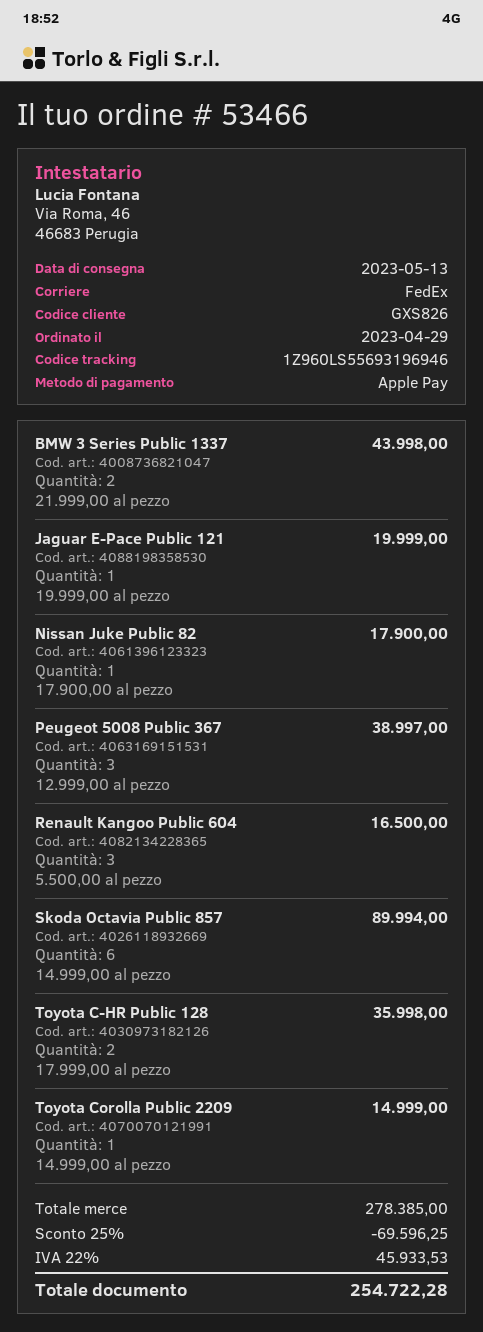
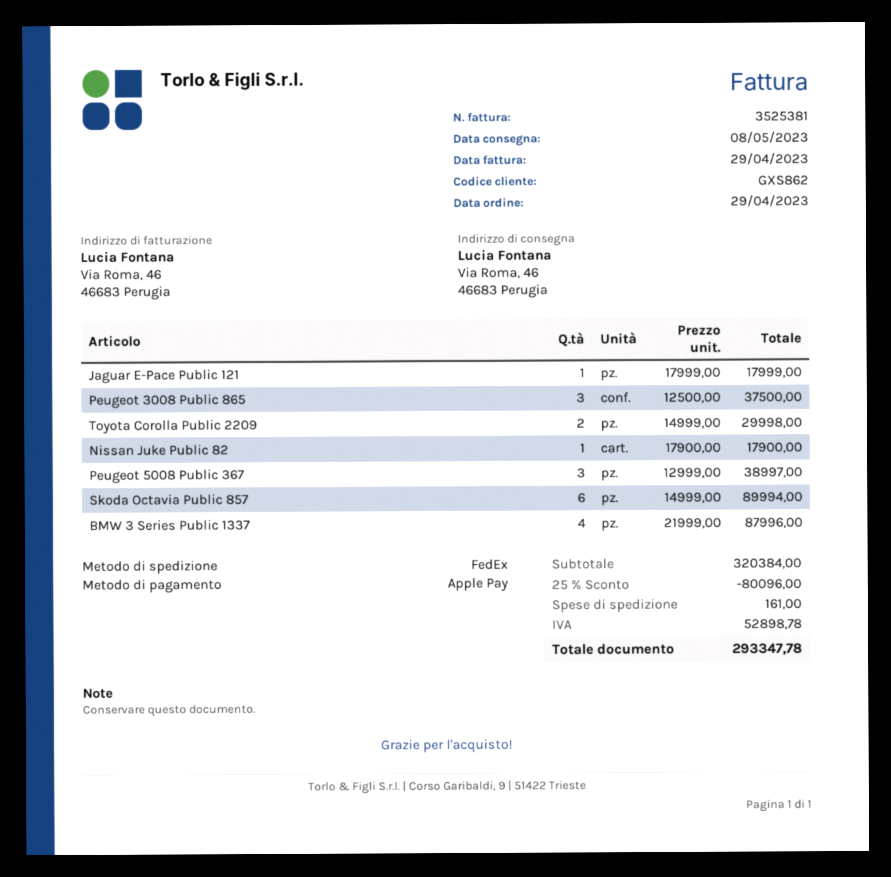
delivery date: 2023-05-13 -> 2023-05-08
customer number: GXS826 -> GXS862
BMW 3 Series Public 1337: 2 x 21999.00 = 43998.00 -> 4 x 21999.00 = 87996.00
Jaguar E-Pace Public 121: 1 x 19999.00 = 19999.00 -> 1 x 17999.00 = 17999.00
Renault Kangoo Public 604: 3 x 5500.00 = 16500.00 -> none
Toyota C-HR Public 128: 2 x 17999.00 = 35998.00 -> none
Toyota Corolla Public 2209: 1 x 14999.00 = 14999.00 -> 2 x 14999.00 = 29998.00
Peugeot 3008 Public 865: none -> 3 x 12500.00 = 37500.00
subtotal: 278385.00 -> 320384.00
discount: 25% = 69596.25 -> 25% = 80096.00
shipping: none -> 161.00
tax: 45933.53 -> 52898.78
total: 254722.28 -> 293347.78

